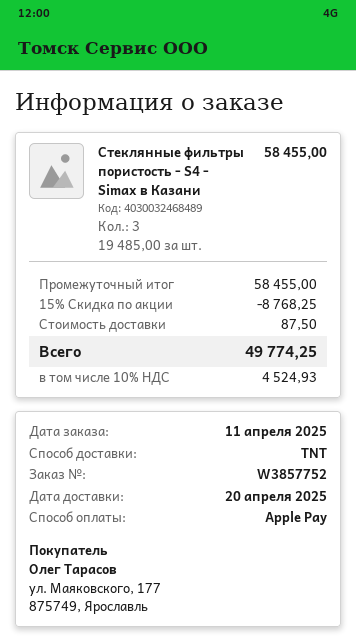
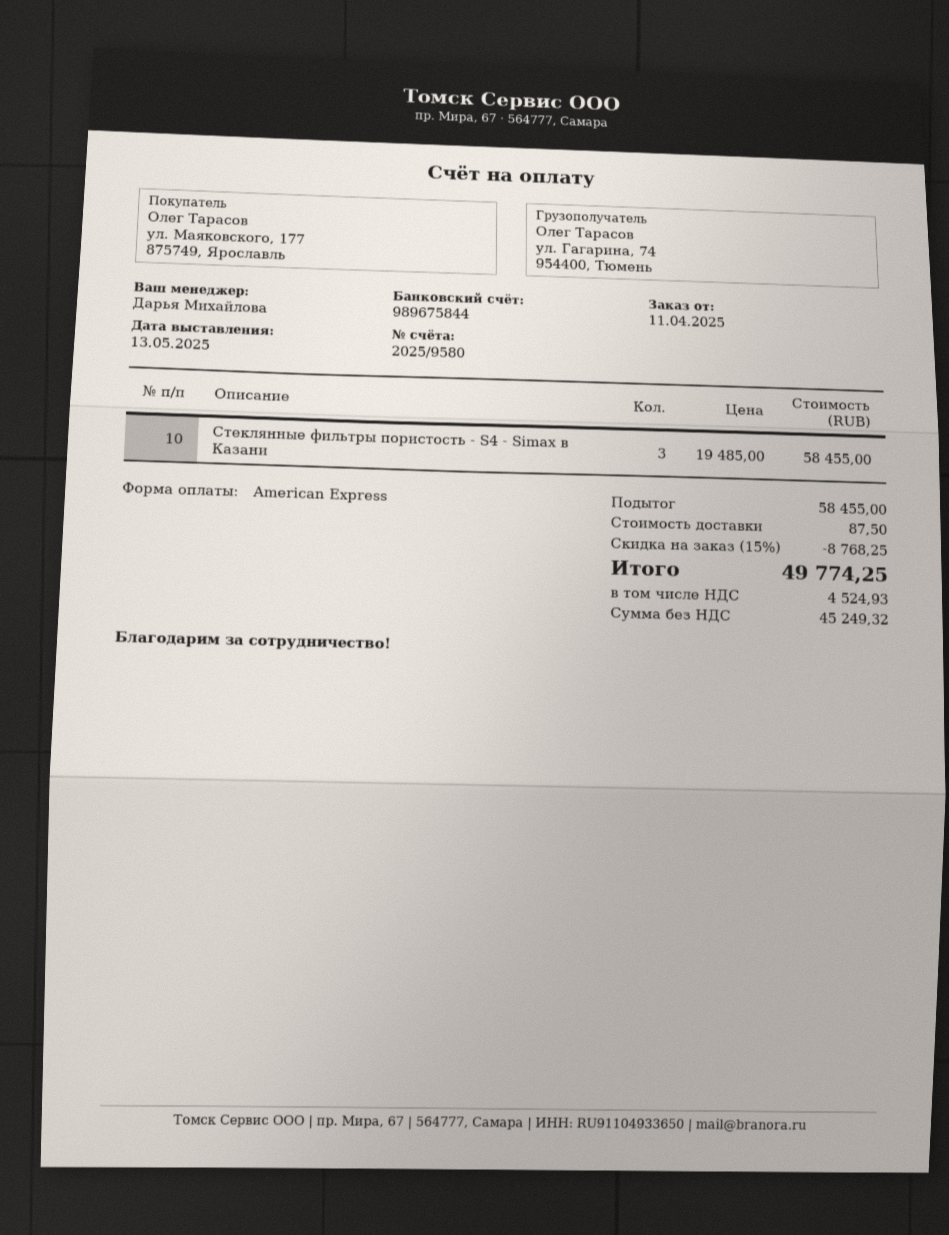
payment method: Apple Pay -> American Express

